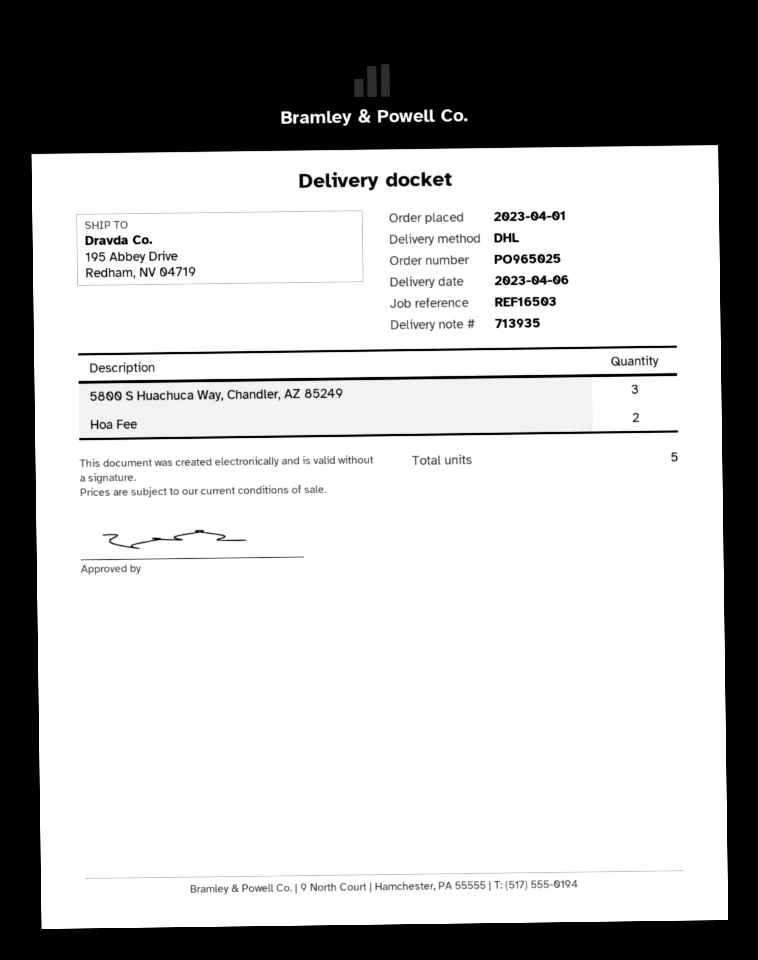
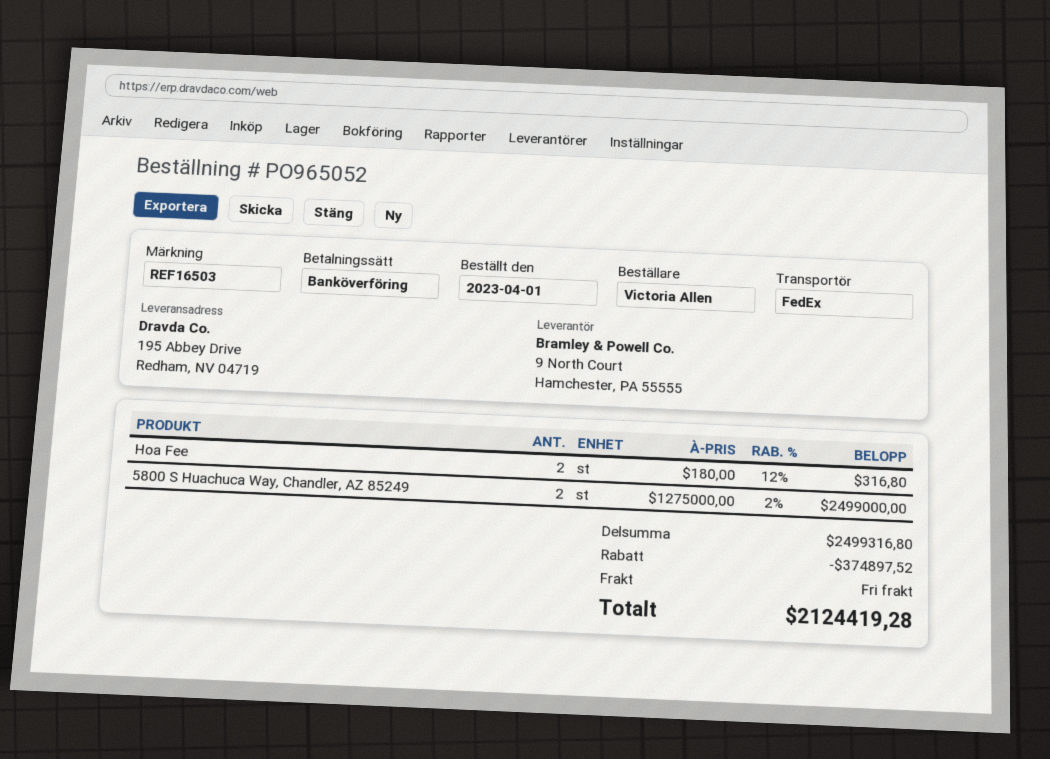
order number: PO965025 -> PO965052
shipping method: DHL -> FedEx
5800 S Huachuca Way, Chandler, AZ 85249: 3 -> 2

